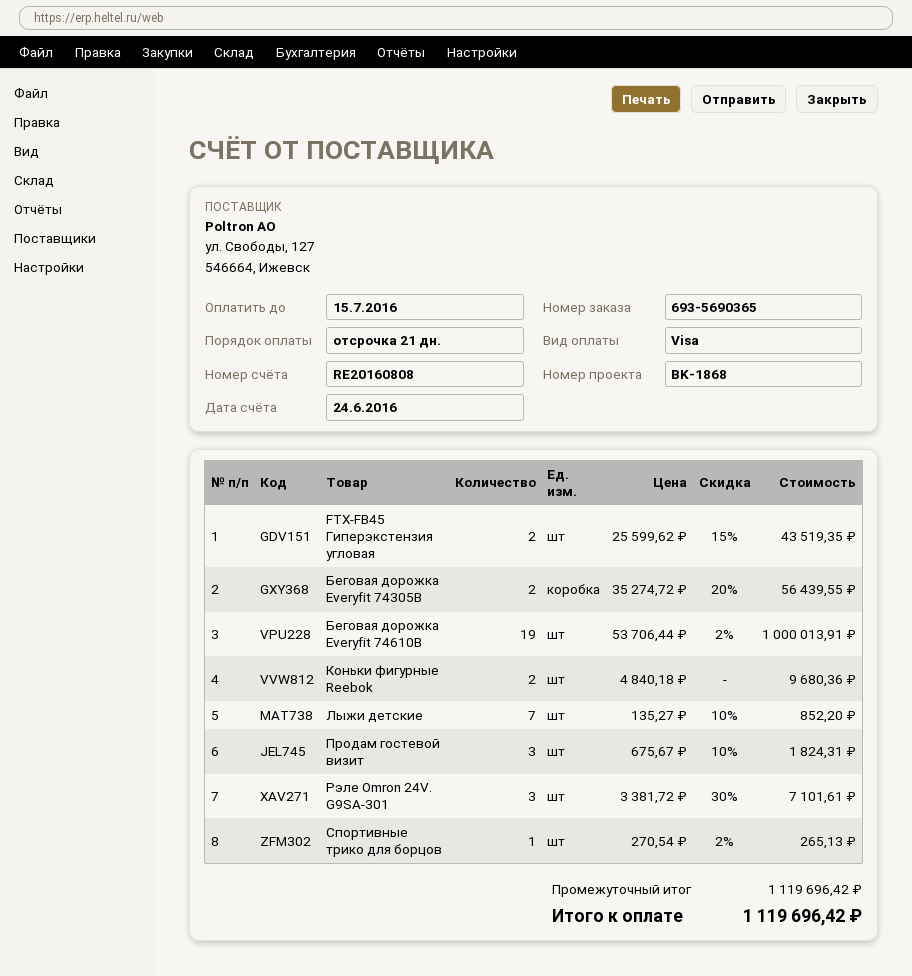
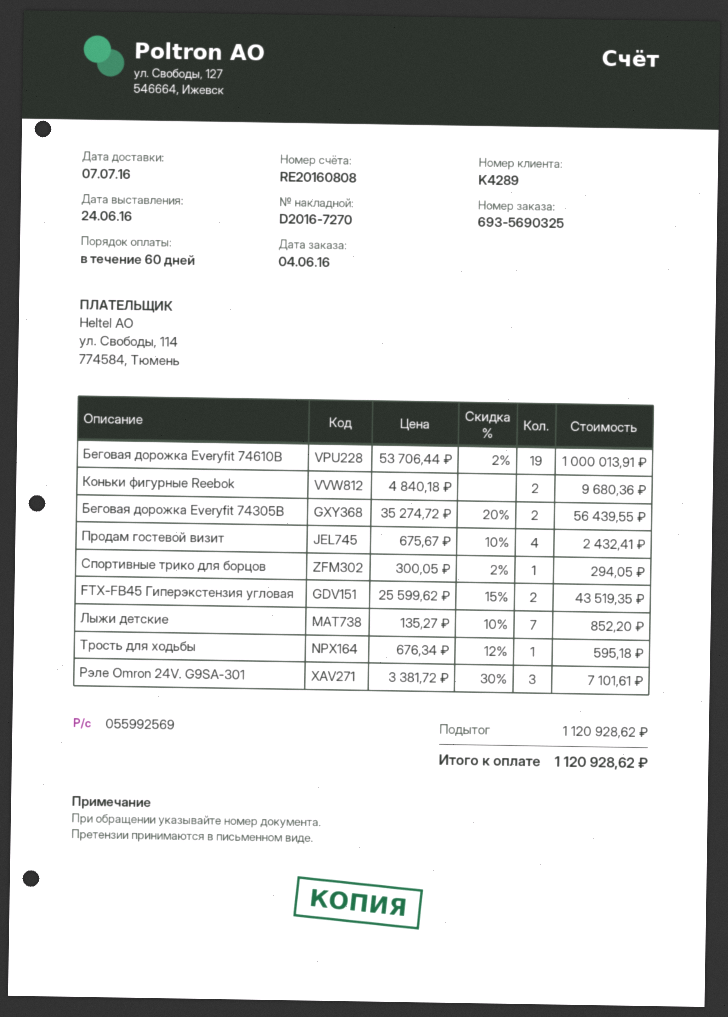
order number: 693-5690365 -> 693-5690325
payment terms: 21 days -> 60 days
Продам гостевой визит: 3 x 675.67 - 10% = 1824.31 -> 4 x 675.67 - 10% = 2432.41
Спортивные трико для борцов: 1 x 270.54 - 2% = 265.13 -> 1 x 300.05 - 2% = 294.05
Трость для ходьбы: none -> 1 x 676.34 - 12% = 595.18
subtotal: 1119696.42 -> 1120928.62
total: 1119696.42 -> 1120928.62

